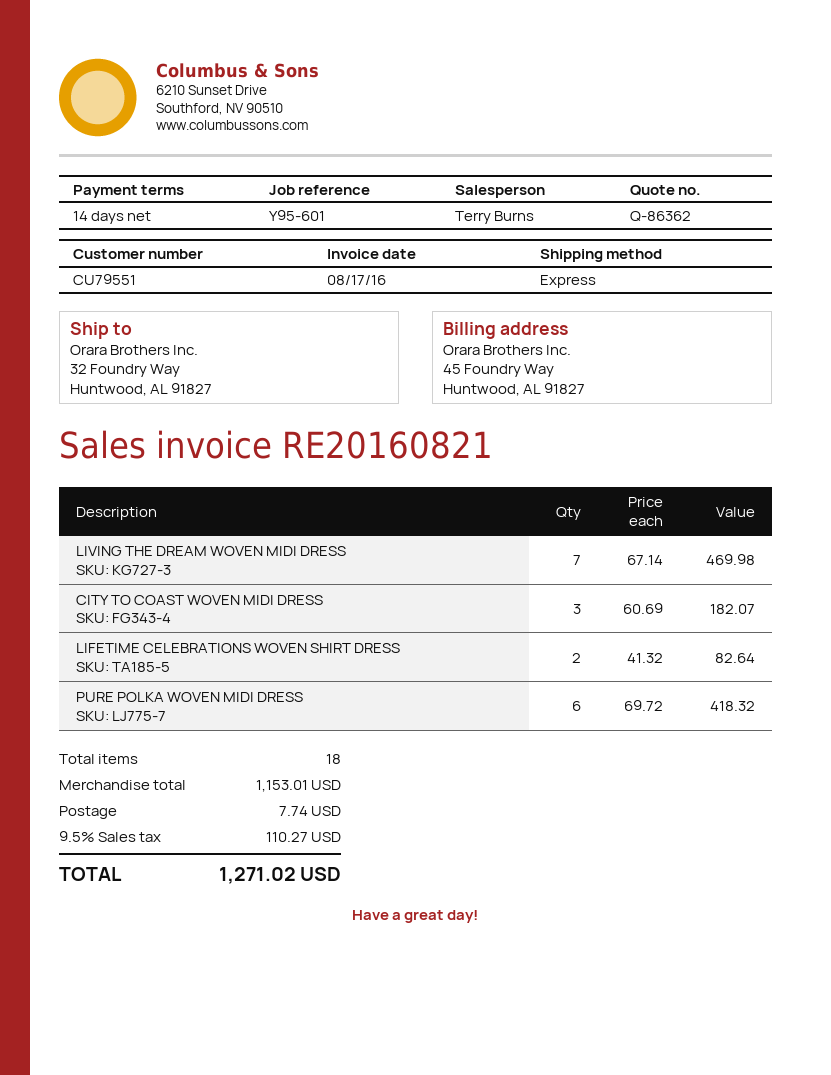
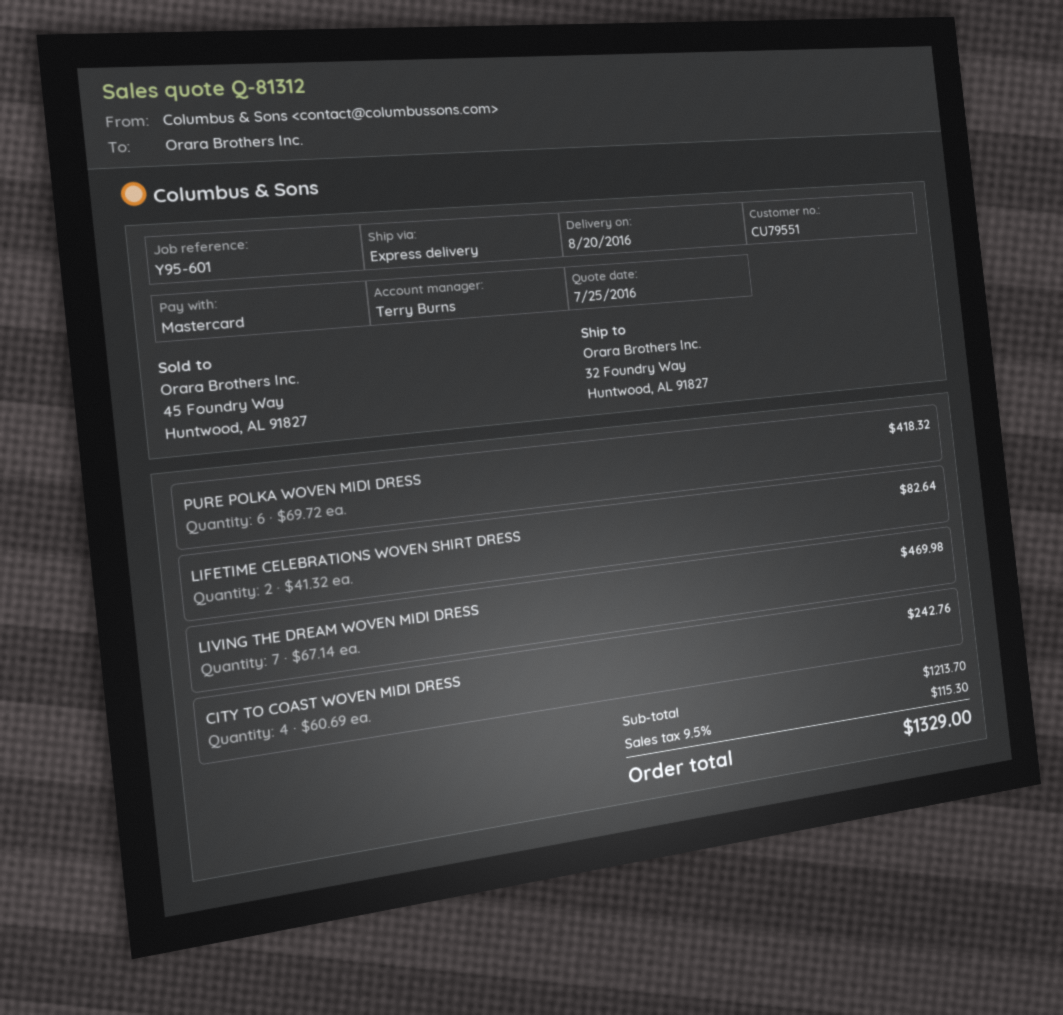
quote number: Q-86362 -> Q-81312
CITY TO COAST WOVEN MIDI DRESS: 3 x 60.69 = 182.07 -> 4 x 60.69 = 242.76
subtotal: 1153.01 -> 1213.70
shipping: 7.74 -> none
tax: 9.5% = 110.27 -> 9.5% = 115.30
total: 1271.02 -> 1329.00

